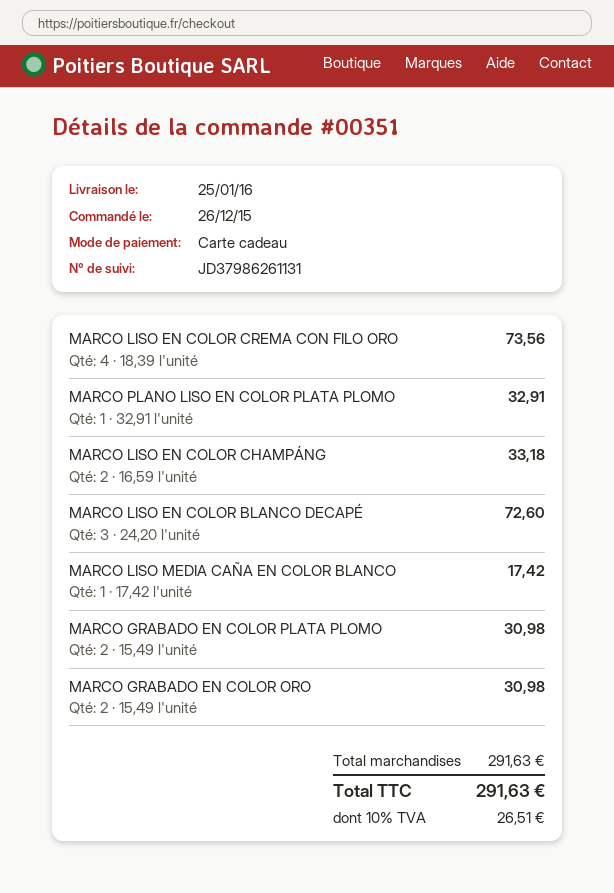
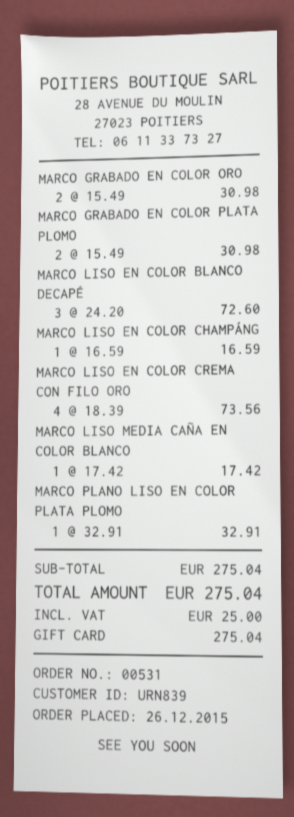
order number: 00351 -> 00531
MARCO LISO EN COLOR CHAMPÁNG: 2 x 16.59 = 33.18 -> 1 x 16.59 = 16.59
subtotal: 291.63 -> 275.04
tax: 26.51 -> 25.00
total: 291.63 -> 275.04

